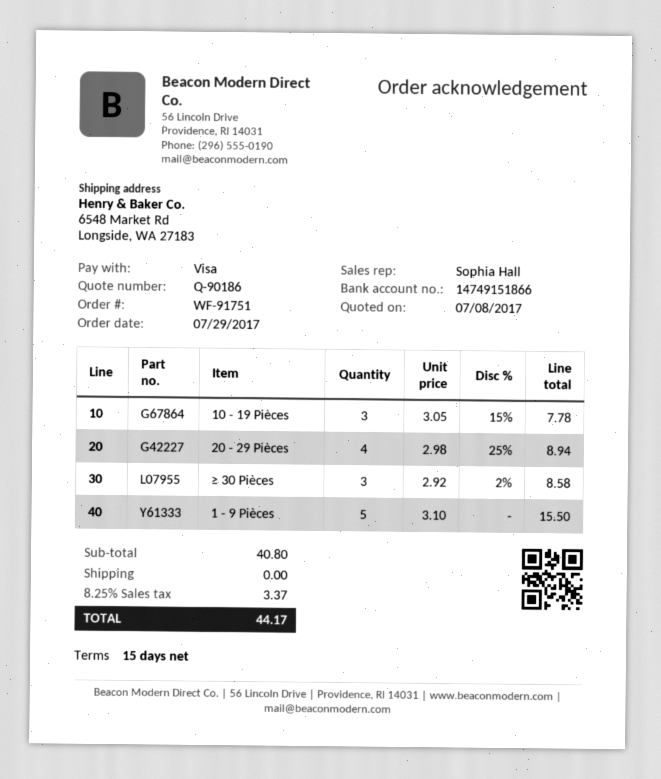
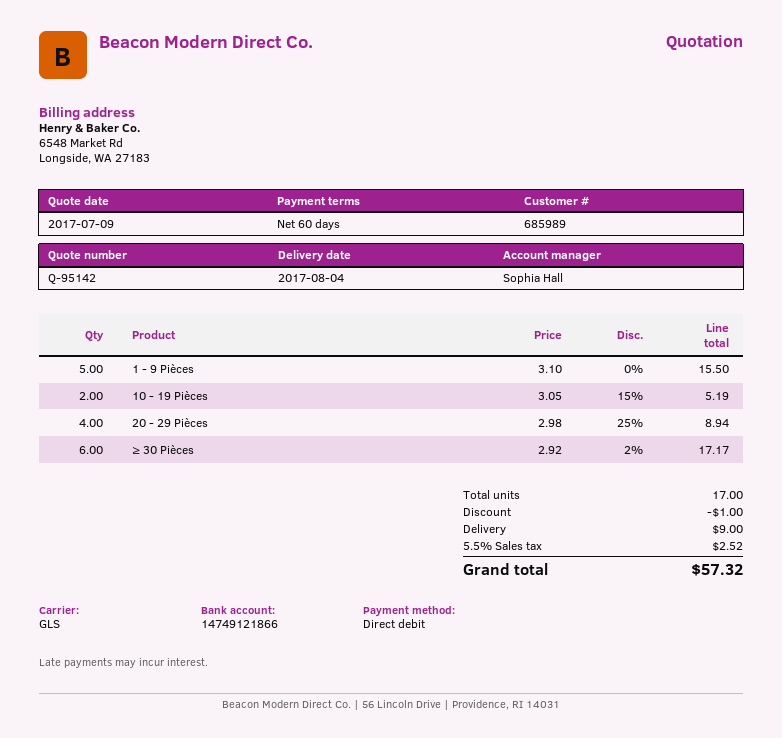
quote number: Q-90186 -> Q-95142
quote date: 2017-07-08 -> 2017-07-09
payment terms: 15 days -> 60 days
payment method: Visa -> direct debit
bank account: 14749151866 -> 14749121866
10 - 19 Pièces: 3 x 3.05 - 15% = 7.78 -> 2 x 3.05 - 15% = 5.19
≥ 30 Pièces: 3 x 2.92 - 2% = 8.58 -> 6 x 2.92 - 2% = 17.17
discount: none -> 1.00
shipping: 0.00 -> 9.00
tax: 8.25% = 3.37 -> 5.5% = 2.52
total: 44.17 -> 57.32

